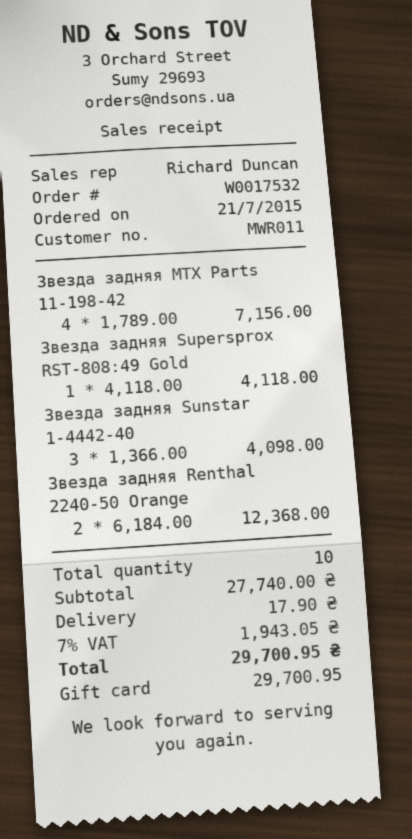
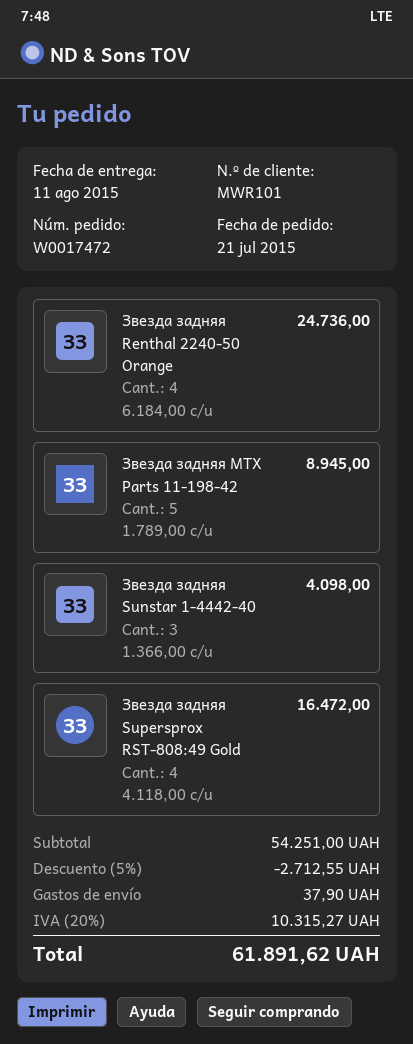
order number: W0017532 -> W0017472
customer number: MWR011 -> MWR101
Звезда задняя MTX Parts 11-198-42: 4 x 1789.00 = 7156.00 -> 5 x 1789.00 = 8945.00
Звезда задняя Supersprox RST-808:49 Gold: 1 x 4118.00 = 4118.00 -> 4 x 4118.00 = 16472.00
Звезда задняя Renthal 2240-50 Orange: 2 x 6184.00 = 12368.00 -> 4 x 6184.00 = 24736.00
subtotal: 27740.00 -> 54251.00
discount: none -> 5% = 2712.55
shipping: 17.90 -> 37.90
tax: 7% = 1943.05 -> 20% = 10315.27
total: 29700.95 -> 61891.62

